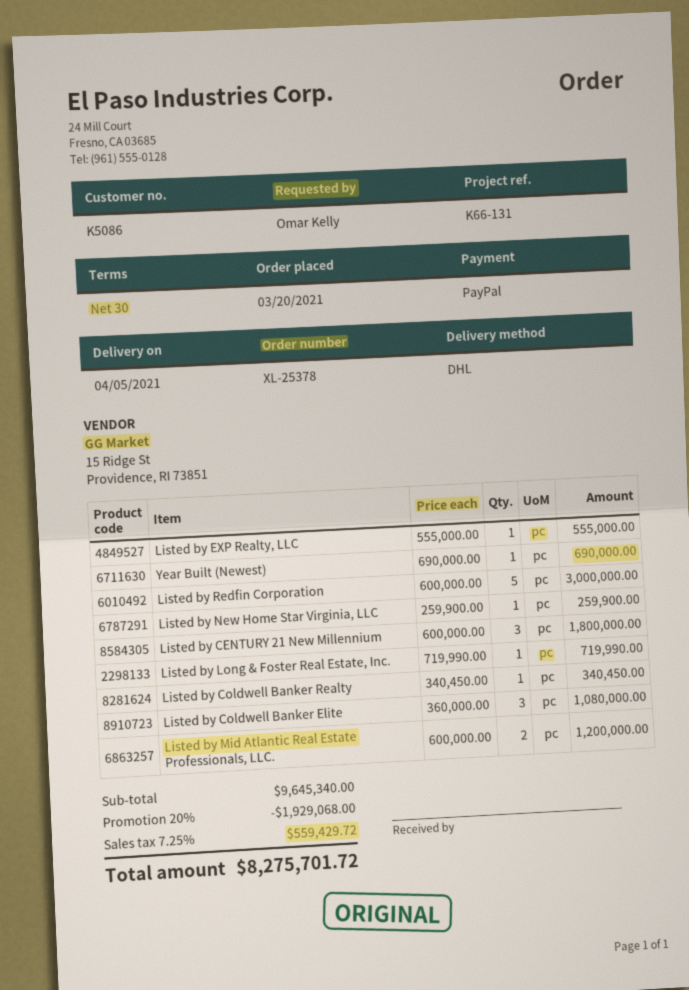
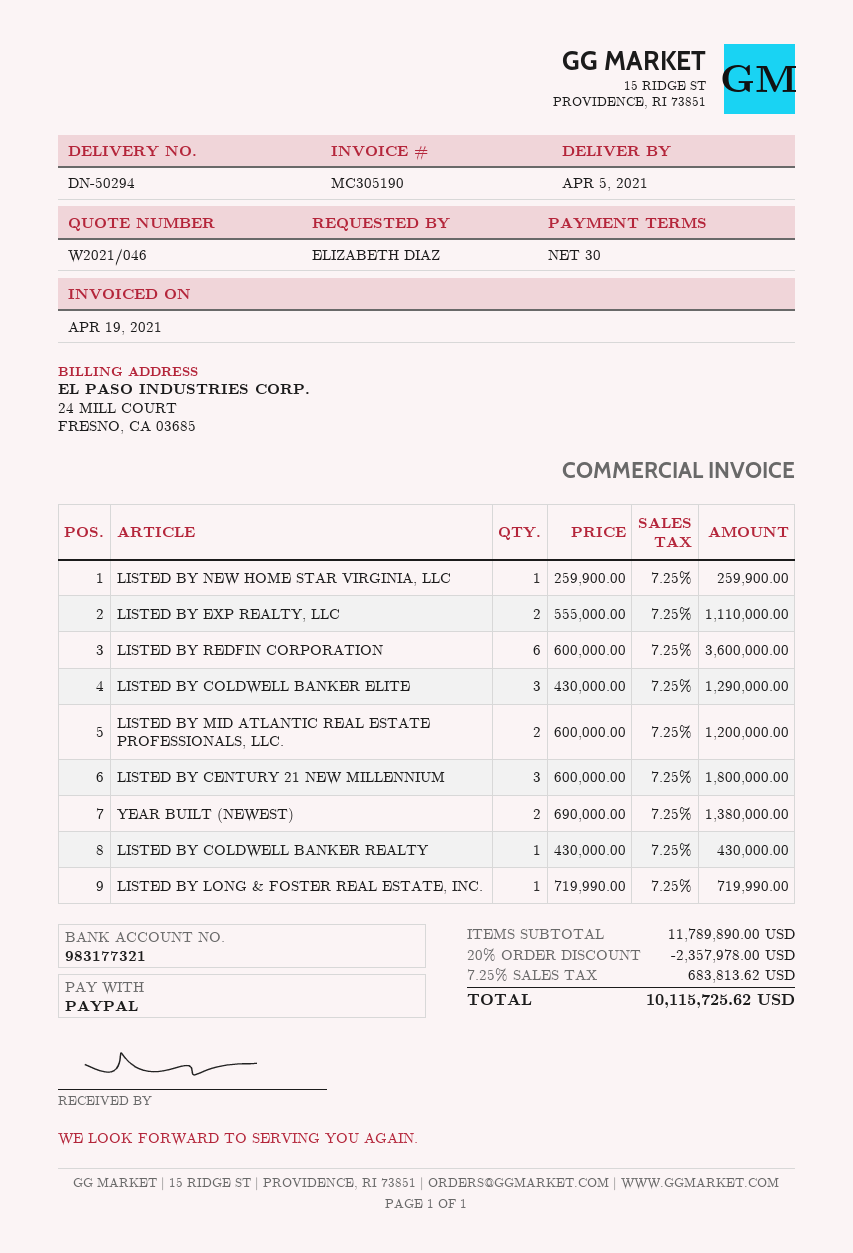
ordered by: Omar Kelly -> ELIZABETH DIAZ
Listed by EXP Realty, LLC: 1 x 555000.00 = 555000.00 -> 2 x 555000.00 = 1110000.00
Year Built (Newest): 1 x 690000.00 = 690000.00 -> 2 x 690000.00 = 1380000.00
Listed by Redfin Corporation: 5 x 600000.00 = 3000000.00 -> 6 x 600000.00 = 3600000.00
Listed by Coldwell Banker Realty: 1 x 340450.00 = 340450.00 -> 1 x 430000.00 = 430000.00
Listed by Coldwell Banker Elite: 3 x 360000.00 = 1080000.00 -> 3 x 430000.00 = 1290000.00
subtotal: 9645340.00 -> 11789890.00
discount: 20% = 1929068.00 -> 20% = 2357978.00
tax: 7.25% = 559429.72 -> 7.25% = 683813.62
total: 8275701.72 -> 10115725.62

